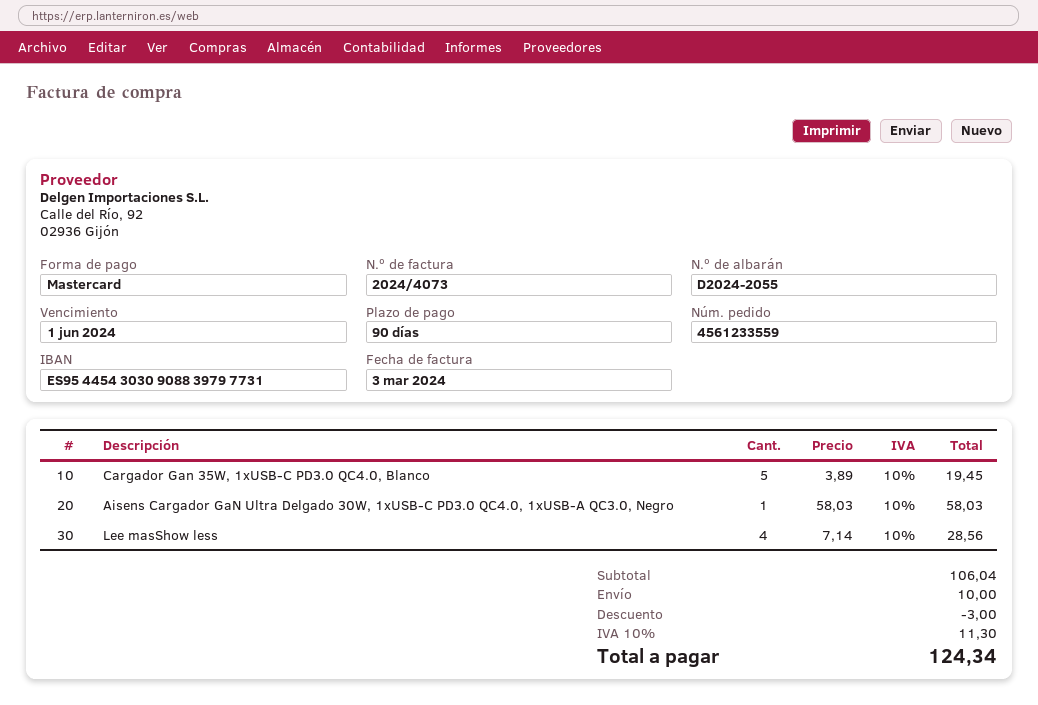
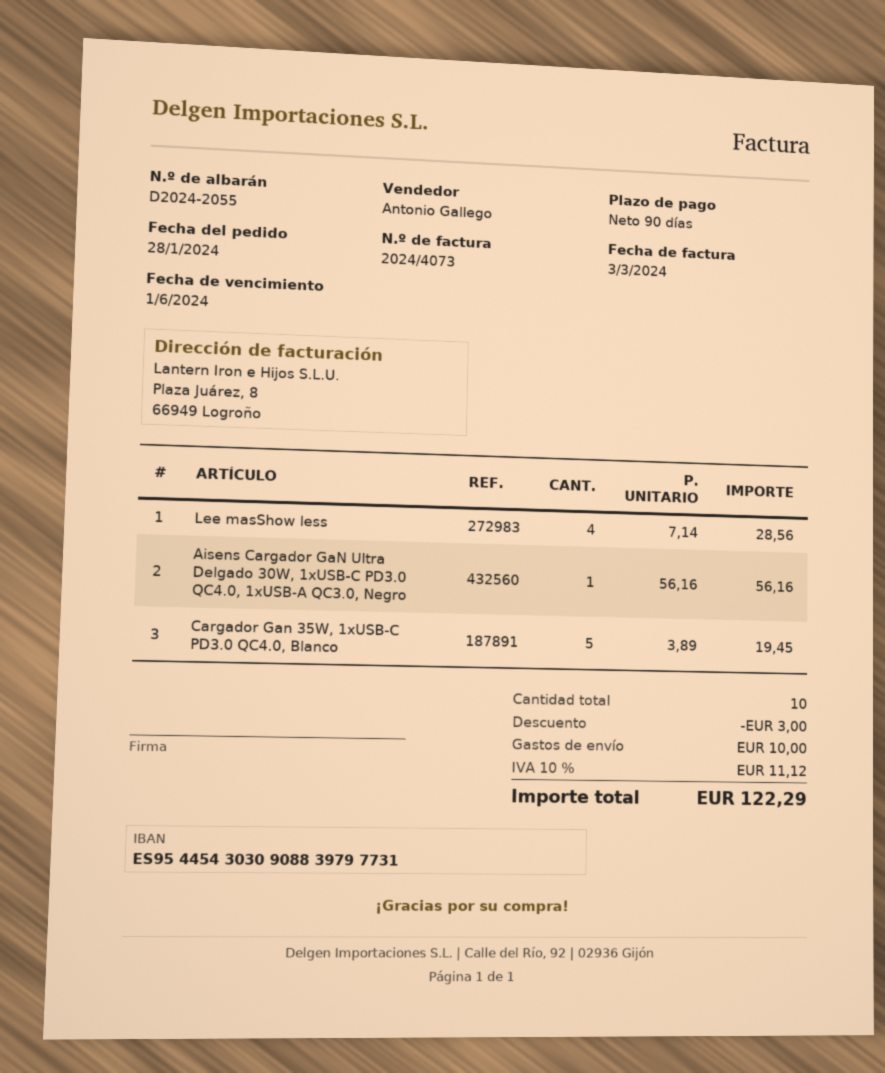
Aisens Cargador GaN Ultra Delgado 30W, 1xUSB-C PD3.0 QC4.0, 1xUSB-A QC3.0, Negro: 1 x 58.03 = 58.03 -> 1 x 56.16 = 56.16
tax: 10% = 11.30 -> 10% = 11.12
total: 124.34 -> 122.29

